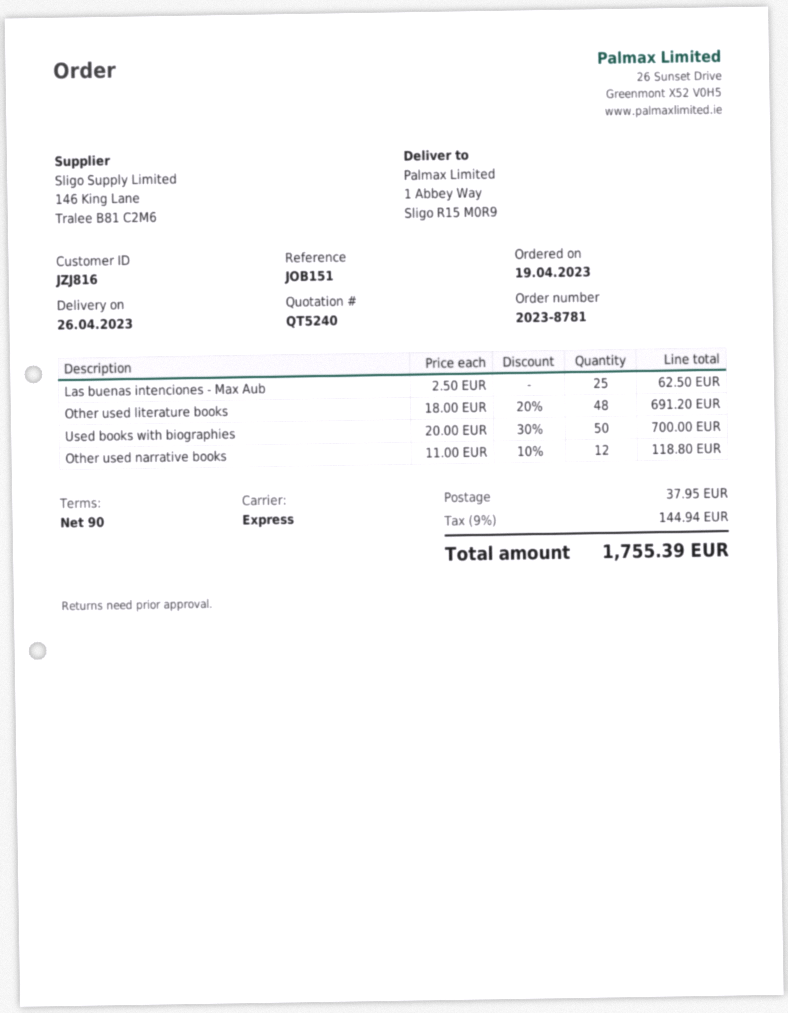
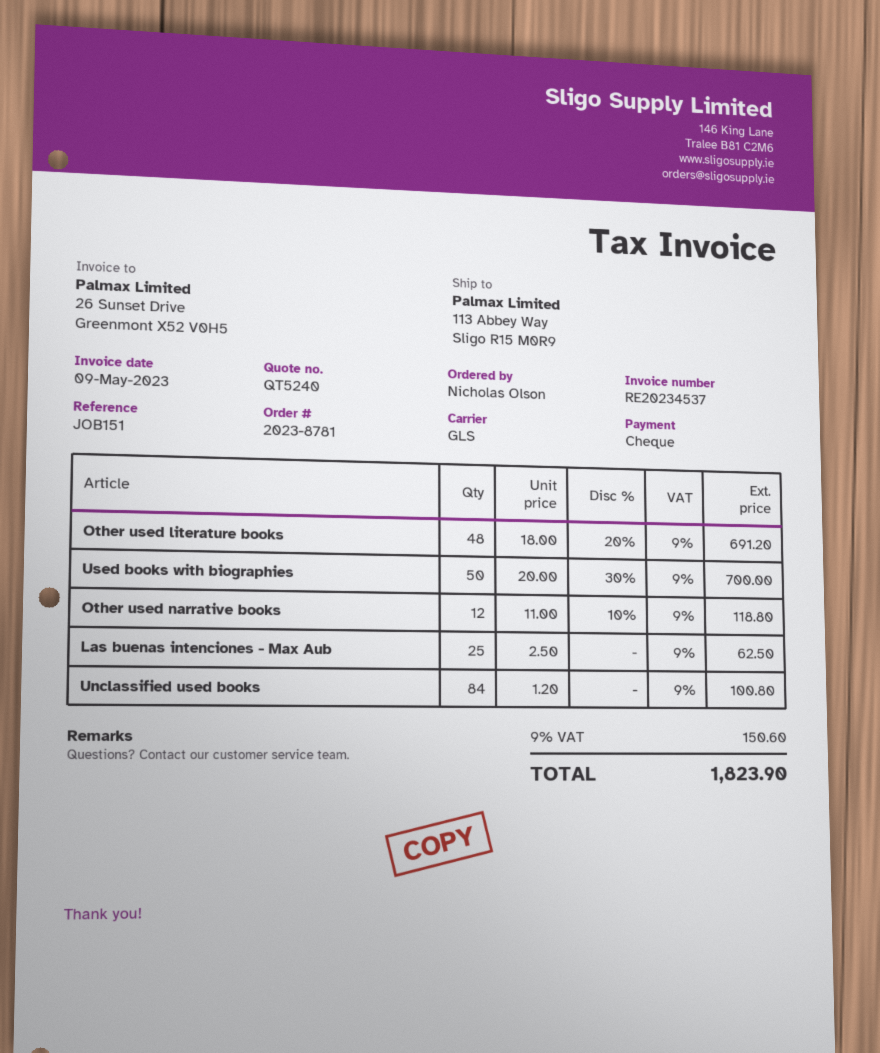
shipping method: express -> GLS
ship to: 1 Abbey Way, Sligo R15 M0R9 -> 113 Abbey Way, Sligo R15 M0R9
Unclassified used books: none -> 84 x 1.20 = 100.80
shipping: 37.95 -> none
tax: 9% = 144.94 -> 9% = 150.60
total: 1755.39 -> 1823.90

